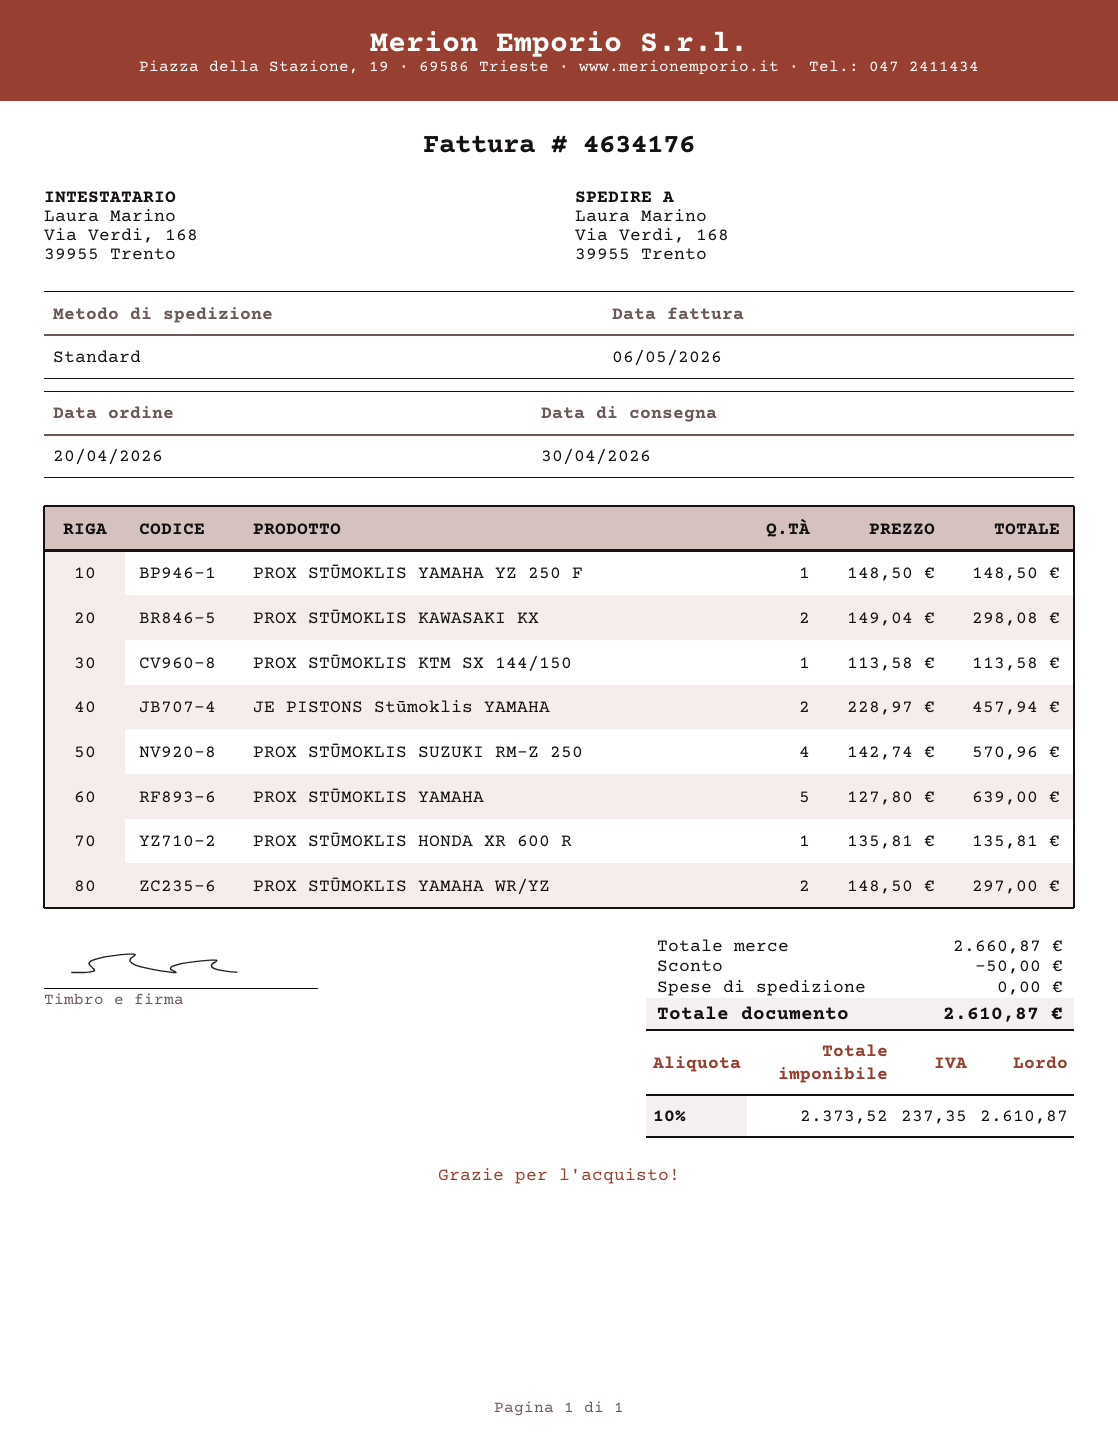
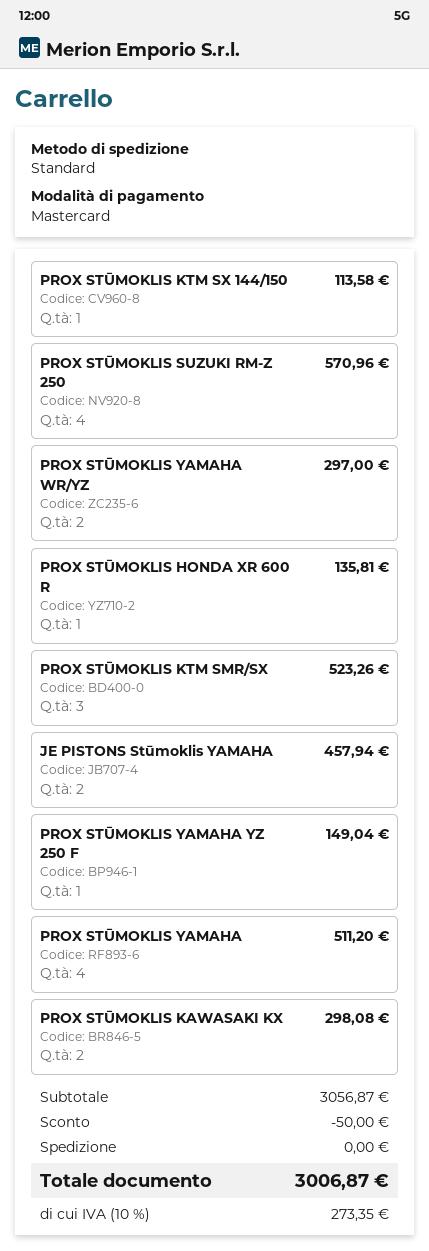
PROX STŪMOKLIS YAMAHA YZ 250 F: 1 for 148.50 -> 1 for 149.04
PROX STŪMOKLIS YAMAHA: 5 for 639.00 -> 4 for 511.20
PROX STŪMOKLIS KTM SMR/SX: none -> 3 for 523.26
subtotal: 2660.87 -> 3056.87
tax: 10% = 237.35 -> 10% = 273.35
total: 2610.87 -> 3006.87

